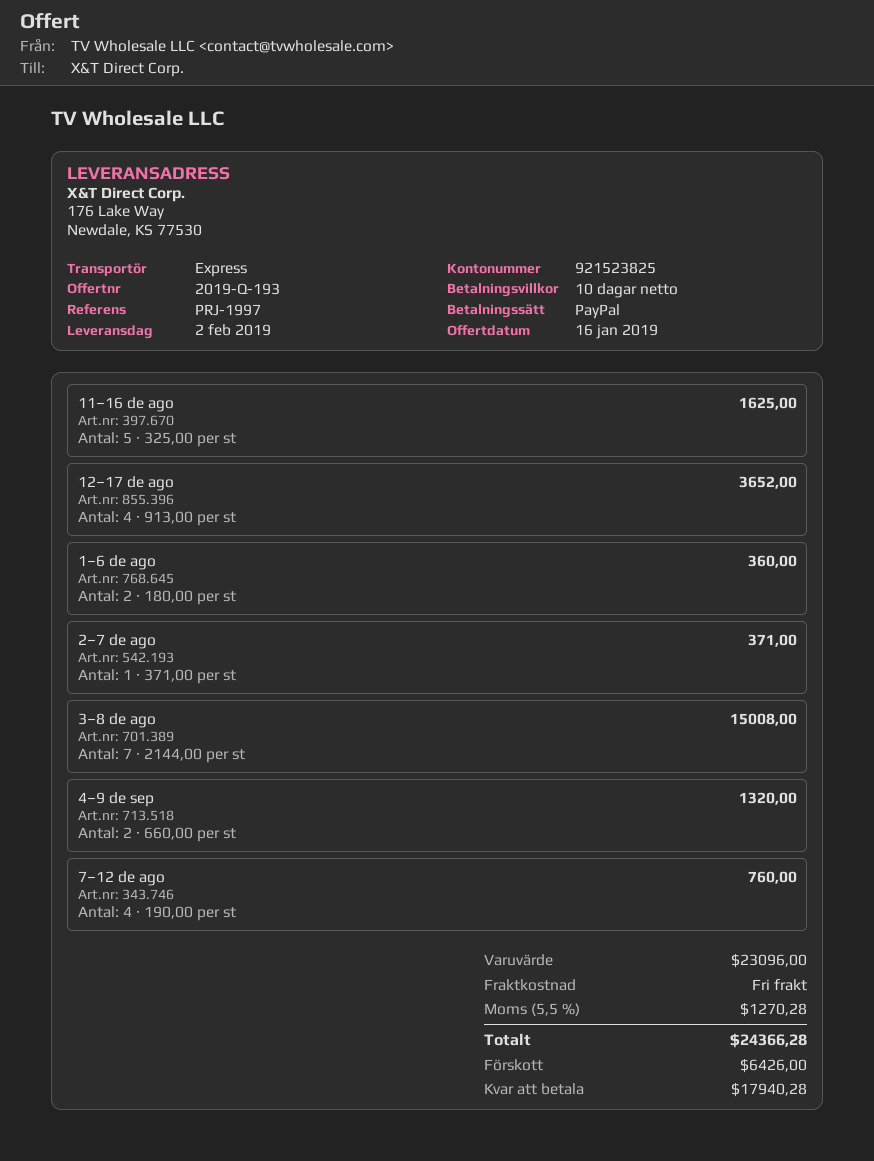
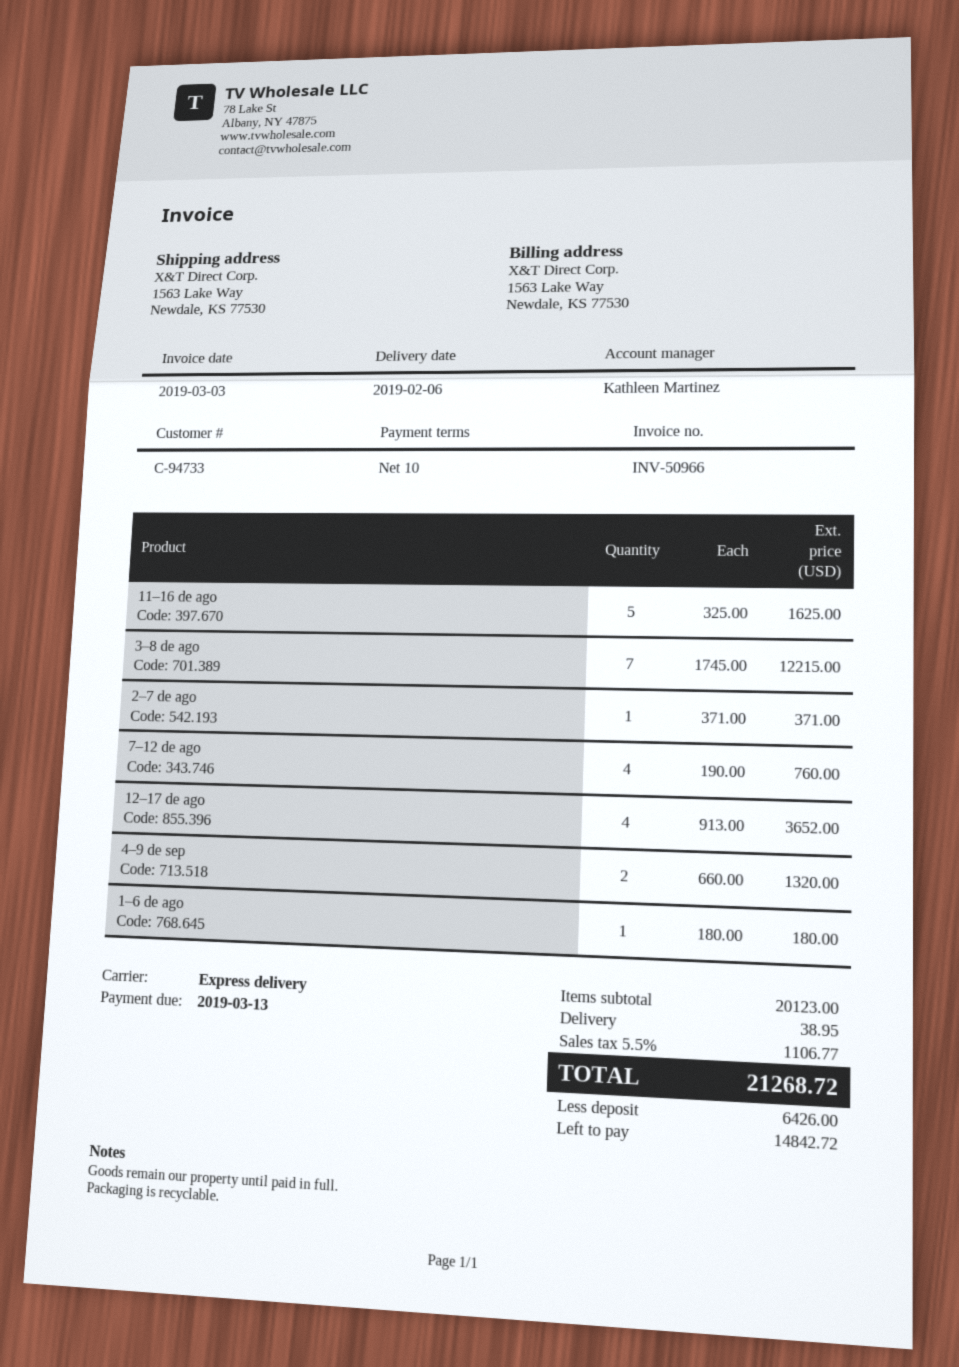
delivery date: 2019-02-02 -> 2019-02-06
ship to: 176 Lake Way, Newdale, KS 77530 -> 1563 Lake Way, Newdale, KS 77530
1–6 de ago: 2 x 180.00 = 360.00 -> 1 x 180.00 = 180.00
3–8 de ago: 7 x 2144.00 = 15008.00 -> 7 x 1745.00 = 12215.00
subtotal: 23096.00 -> 20123.00
shipping: 0.00 -> 38.95
tax: 5.5% = 1270.28 -> 5.5% = 1106.77
total: 24366.28 -> 21268.72
balance: 17940.28 -> 14842.72

